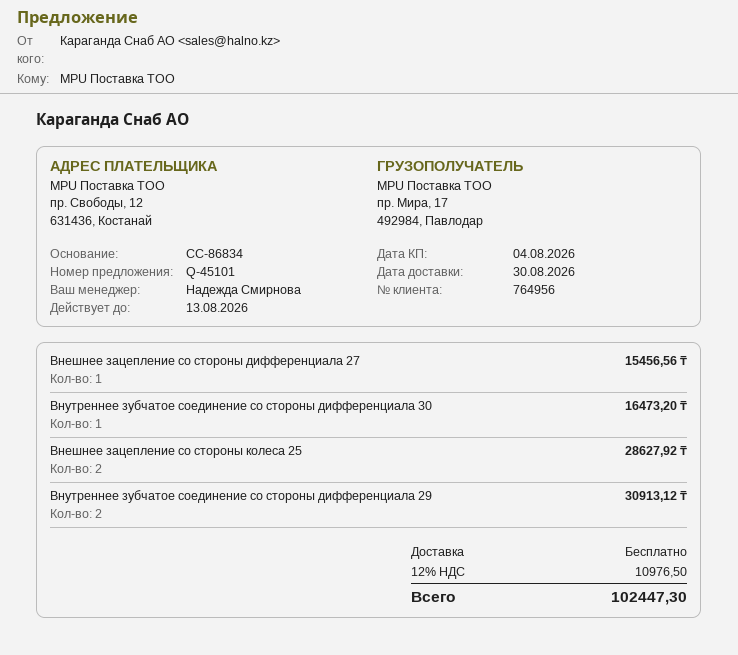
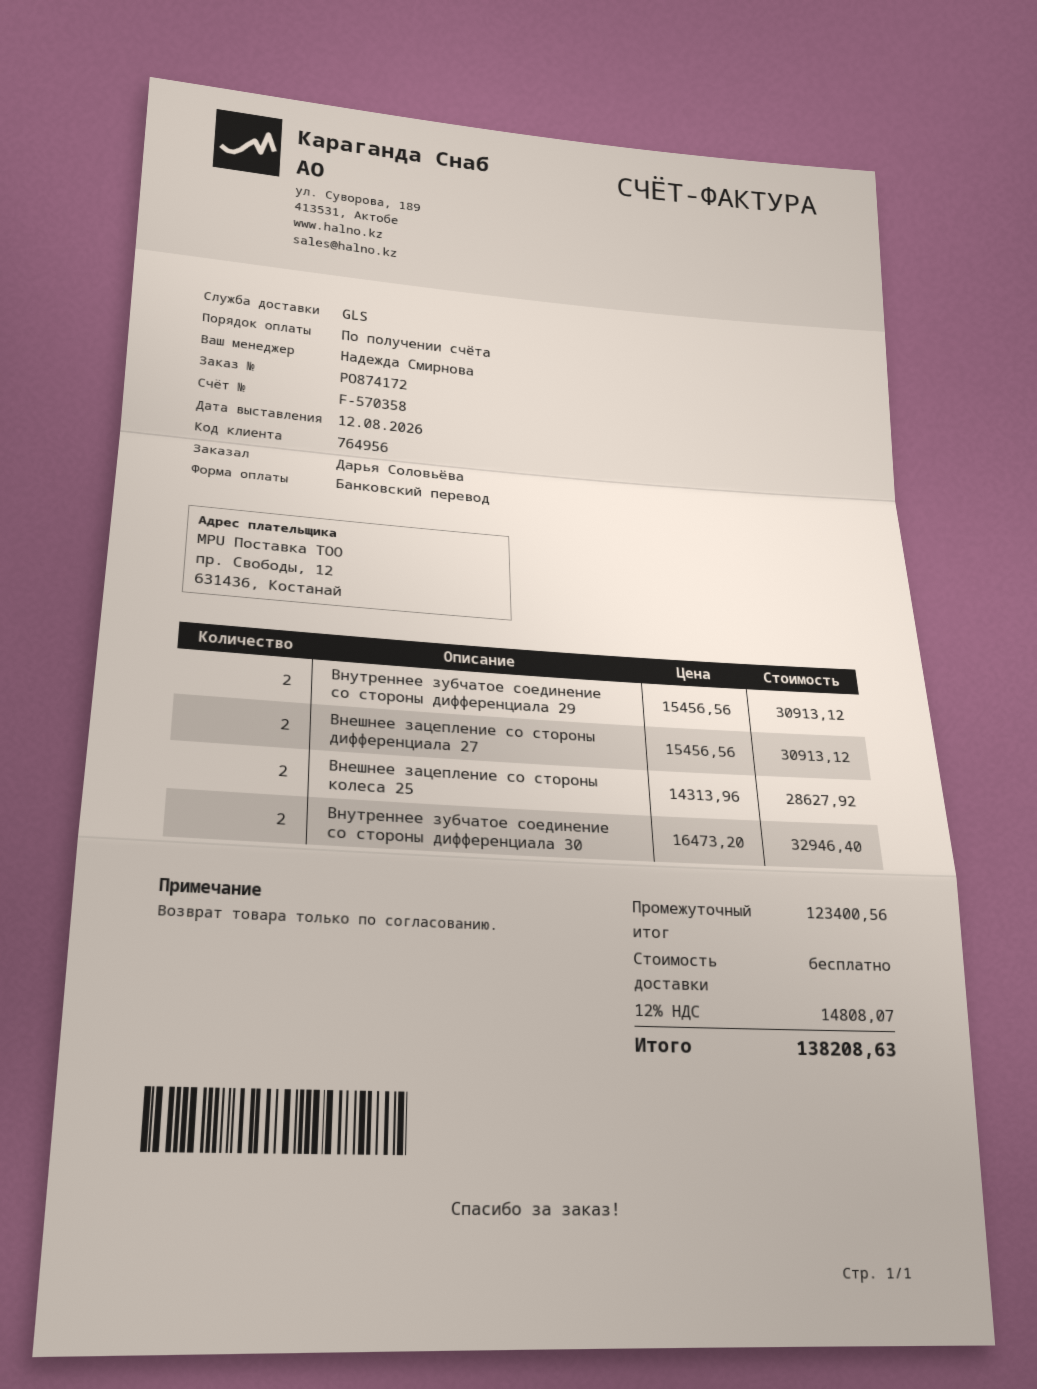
Внешнее зацепление со стороны дифференциала 27: 1 for 15456.56 -> 2 for 30913.12
Внутреннее зубчатое соединение со стороны дифференциала 30: 1 for 16473.20 -> 2 for 32946.40
tax: 12% = 10976.50 -> 12% = 14808.07
total: 102447.30 -> 138208.63

